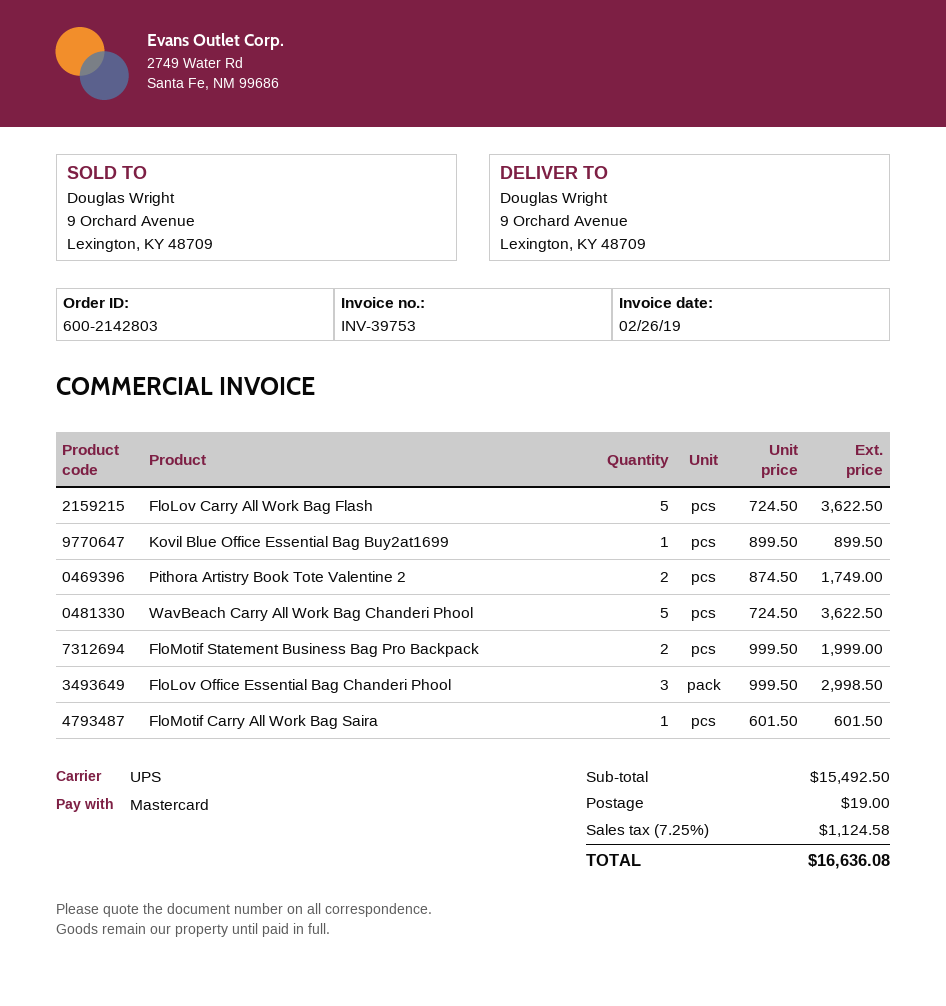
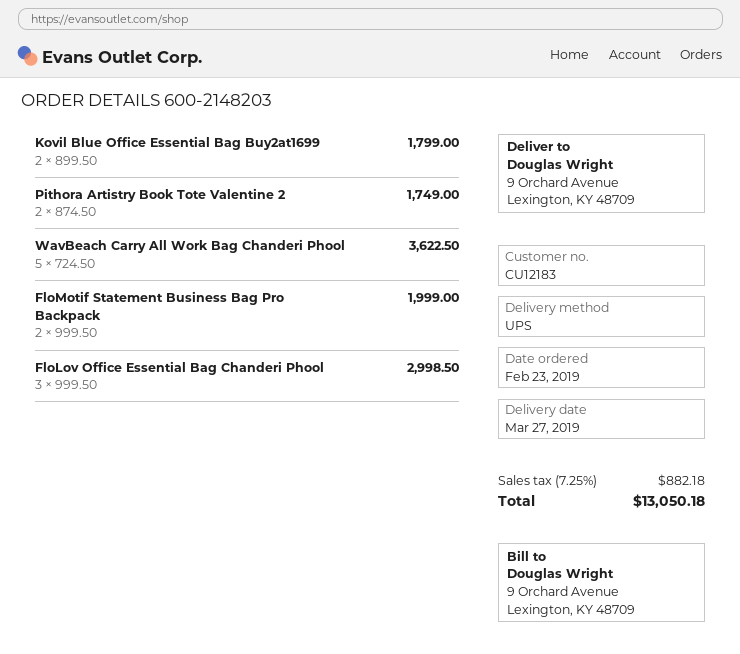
order number: 600-2142803 -> 600-2148203
FloLov Carry All Work Bag Flash: 5 x 724.50 = 3622.50 -> none
Kovil Blue Office Essential Bag Buy2at1699: 1 x 899.50 = 899.50 -> 2 x 899.50 = 1799.00
FloMotif Carry All Work Bag Saira: 1 x 601.50 = 601.50 -> none
shipping: 19.00 -> none
tax: 7.25% = 1124.58 -> 7.25% = 882.18
total: 16636.08 -> 13050.18

